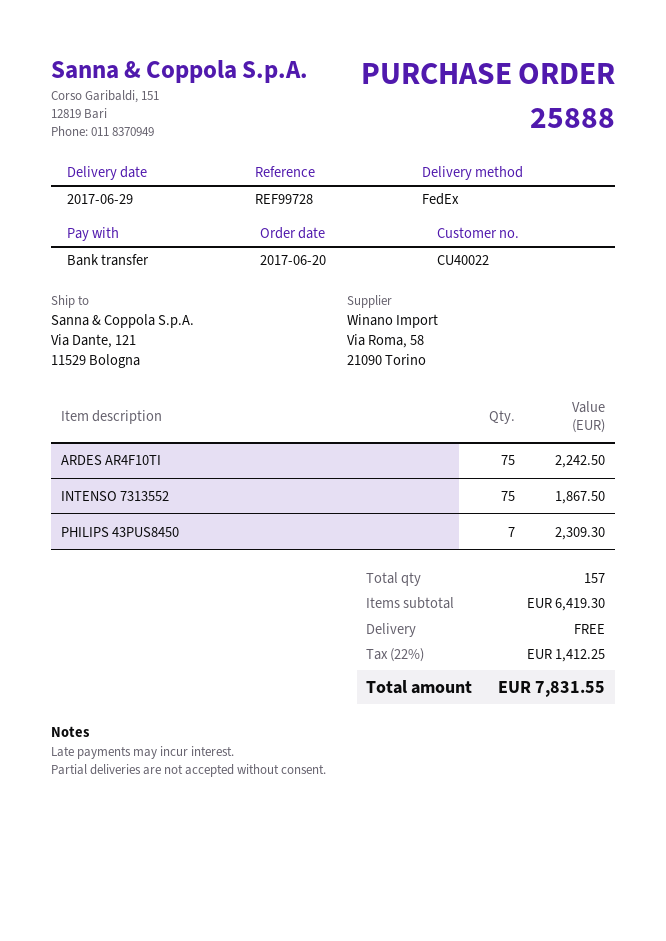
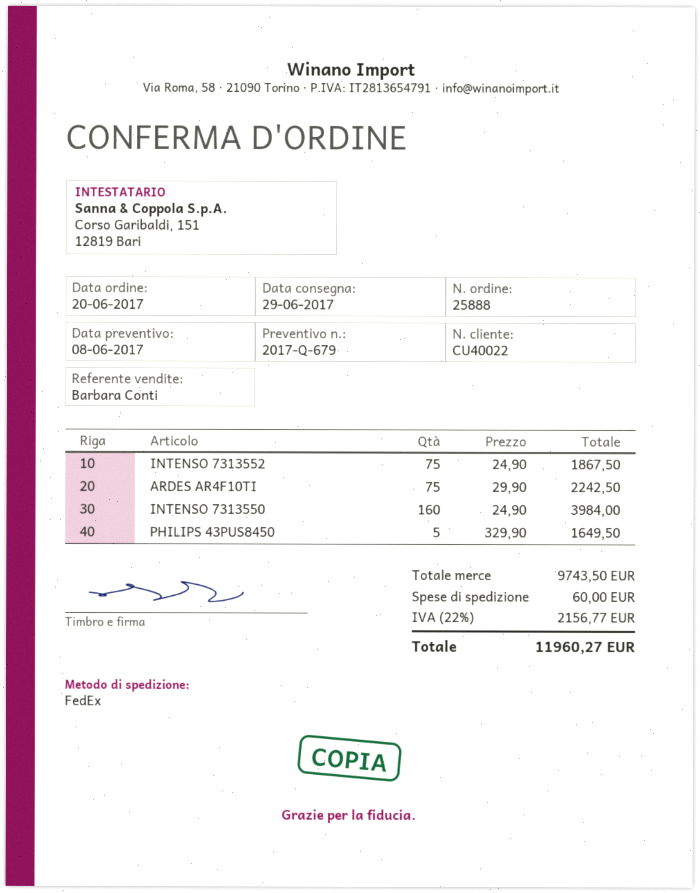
PHILIPS 43PUS8450: 7 for 2309.30 -> 5 for 1649.50
INTENSO 7313550: none -> 160 for 3984.00
subtotal: 6419.30 -> 9743.50
shipping: 0.00 -> 60.00
tax: 22% = 1412.25 -> 22% = 2156.77
total: 7831.55 -> 11960.27

